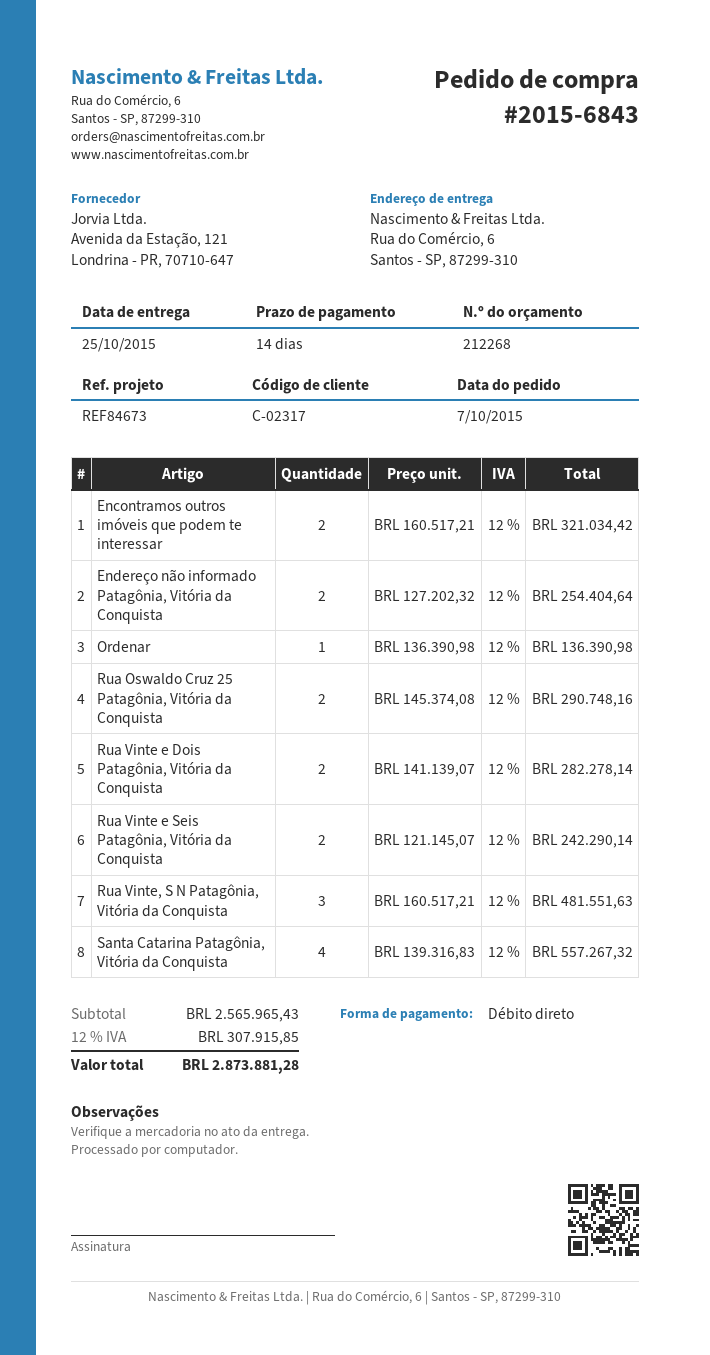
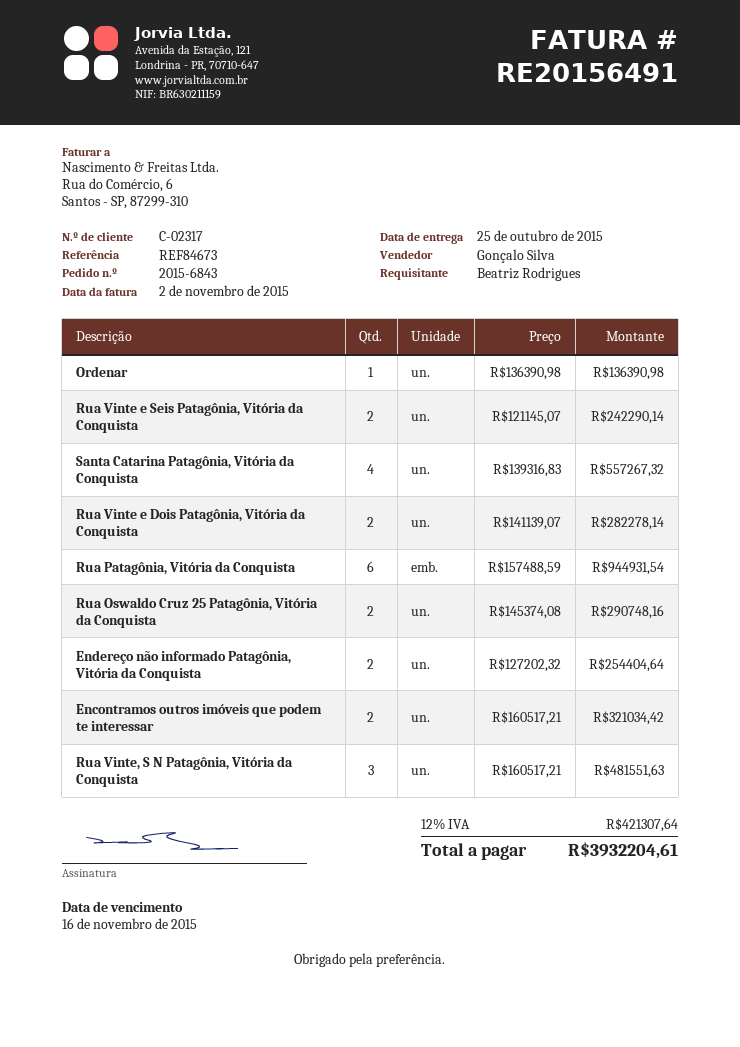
Rua Patagônia, Vitória da Conquista: none -> 6 x 157488.59 = 944931.54
tax: 12% = 307915.85 -> 12% = 421307.64
total: 2873881.28 -> 3932204.61

